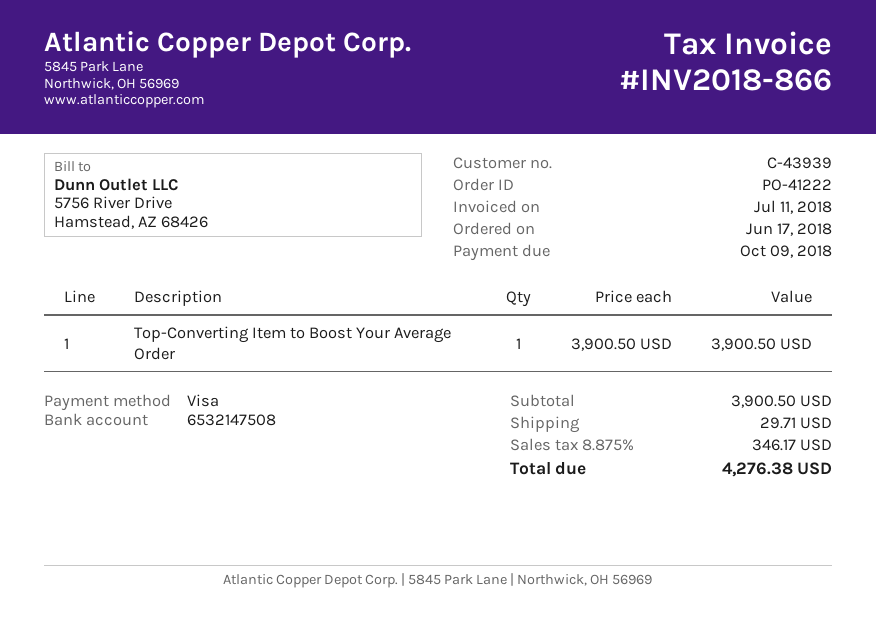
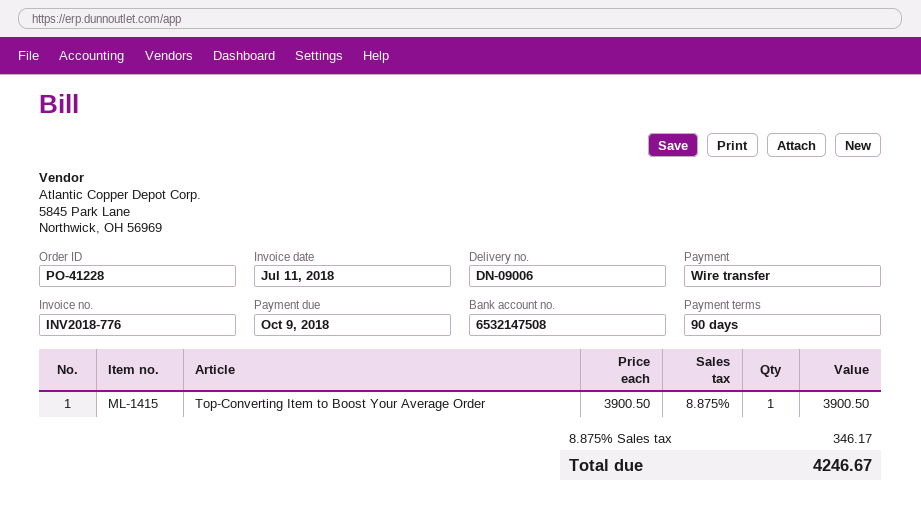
order number: PO-41222 -> PO-41228
invoice number: INV2018-866 -> INV2018-776
payment method: Visa -> bank transfer
shipping: 29.71 -> none
total: 4276.38 -> 4246.67

